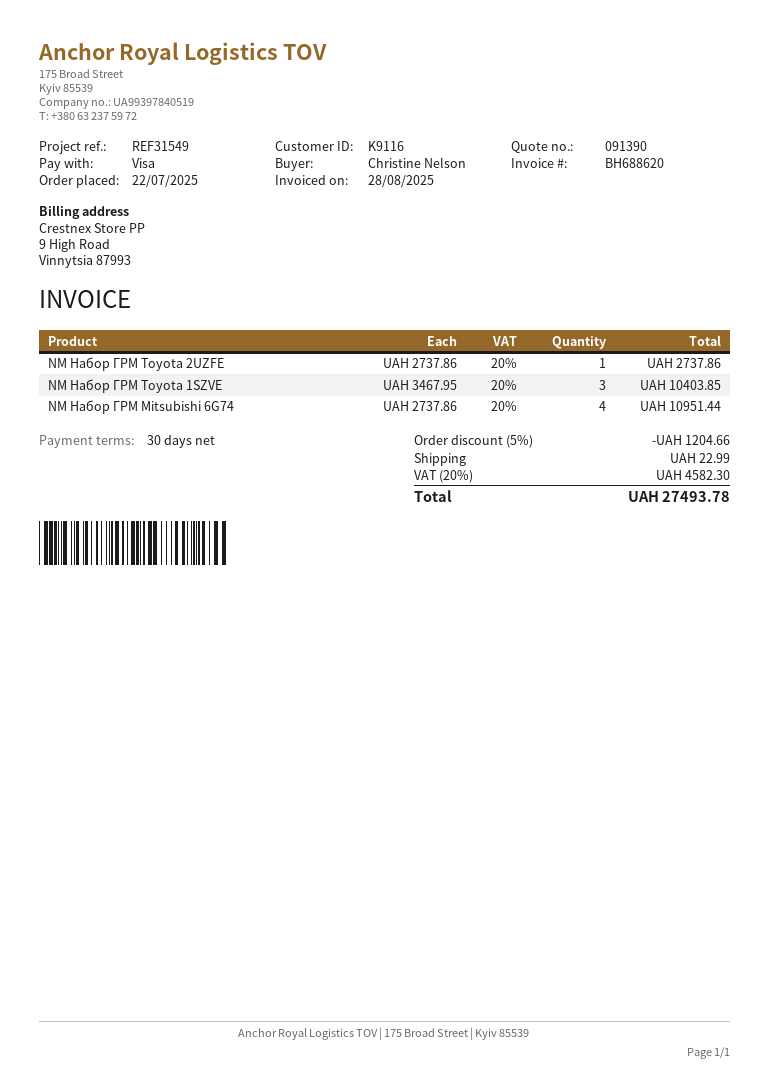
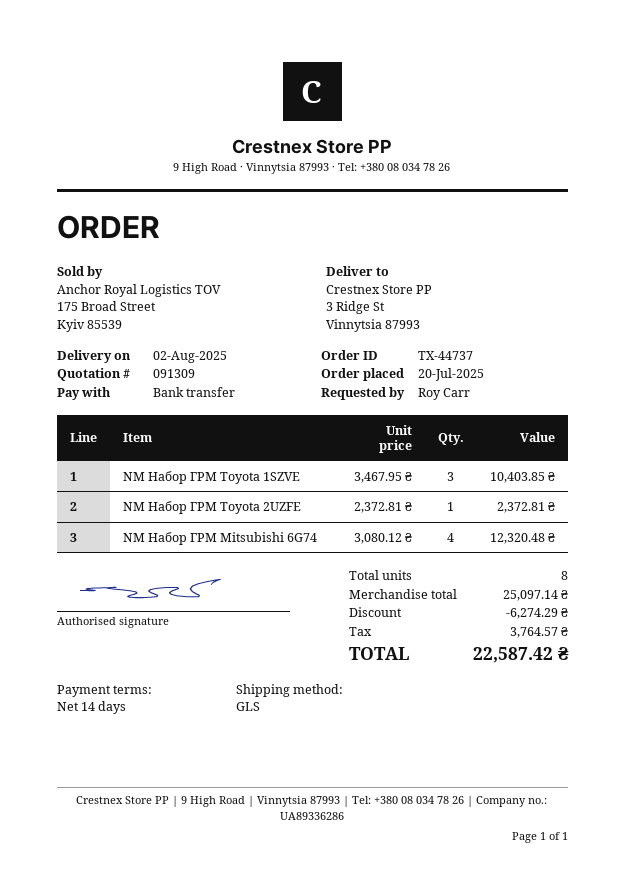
quote number: 091390 -> 091309
order date: 2025-07-22 -> 2025-07-20
payment terms: 30 days -> 14 days
ordered by: Christine Nelson -> Roy Carr
payment method: Visa -> bank transfer
NM Набор ГРМ Toyota 2UZFE: 1 x 2737.86 = 2737.86 -> 1 x 2372.81 = 2372.81
NM Набор ГРМ Mitsubishi 6G74: 4 x 2737.86 = 10951.44 -> 4 x 3080.12 = 12320.48
discount: 1204.66 -> 6274.29
shipping: 22.99 -> none
tax: 4582.30 -> 3764.57
total: 27493.78 -> 22587.42

